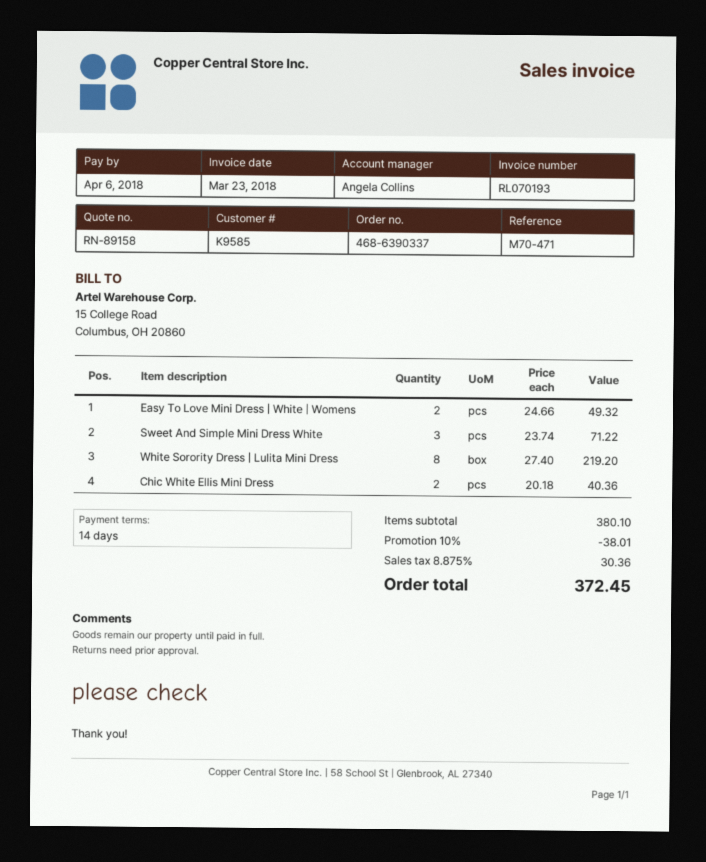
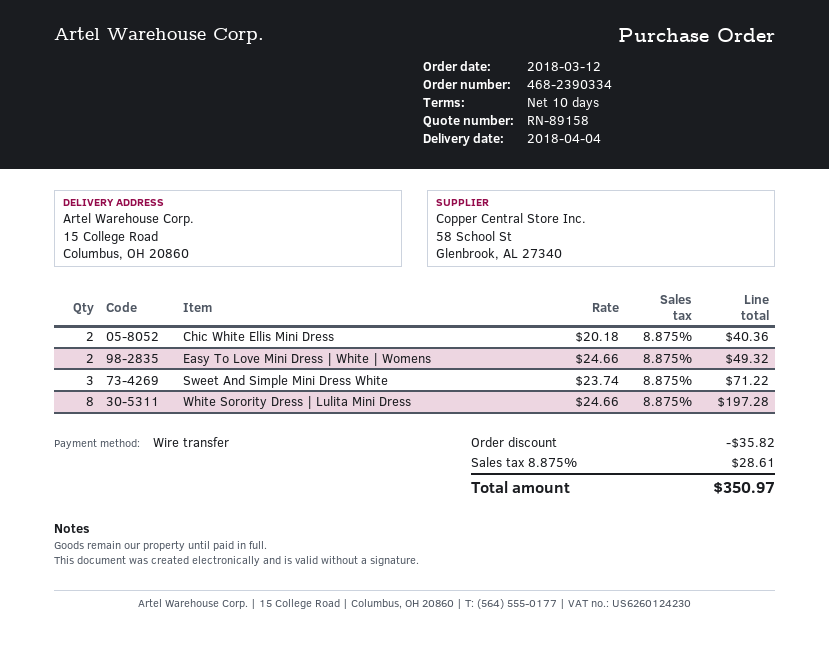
order number: 468-6390337 -> 468-2390334
payment terms: 14 days -> 10 days
White Sorority Dress | Lulita Mini Dress: 8 x 27.40 = 219.20 -> 8 x 24.66 = 197.28
discount: 38.01 -> 35.82
tax: 8.875% = 30.36 -> 8.875% = 28.61
total: 372.45 -> 350.97

